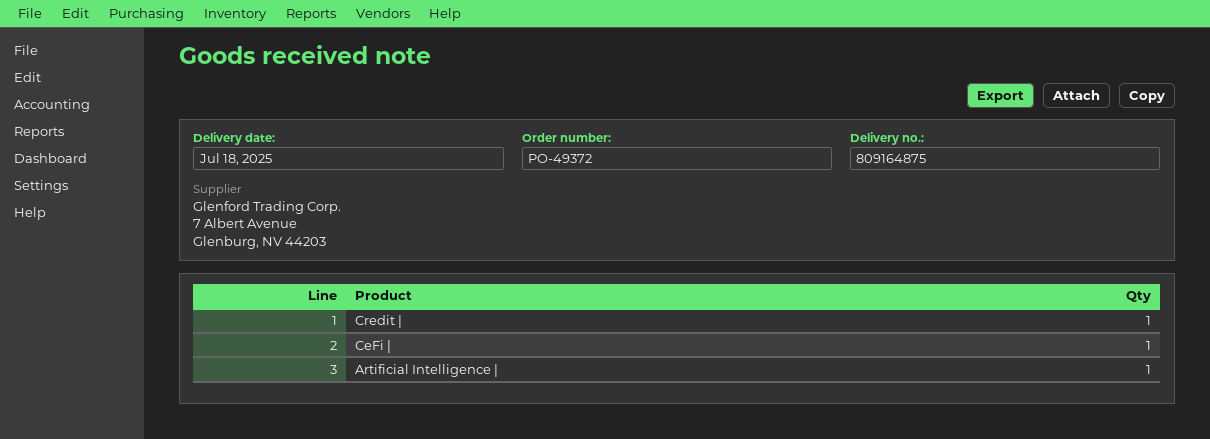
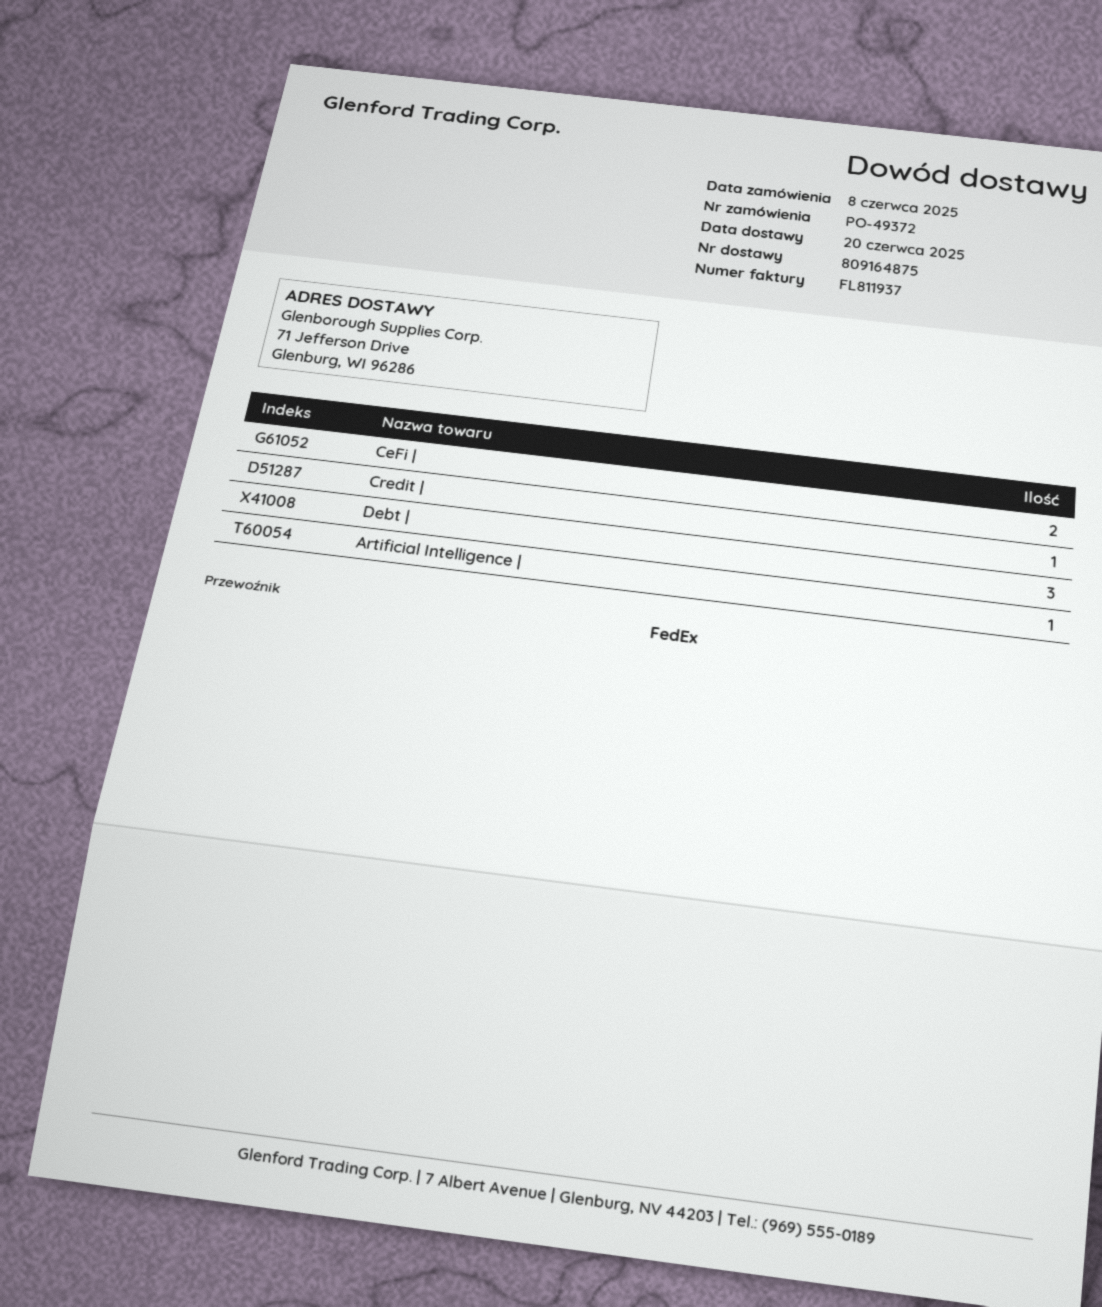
delivery date: 2025-07-18 -> 2025-06-20
CeFi |: 1 -> 2
Debt |: none -> 3

